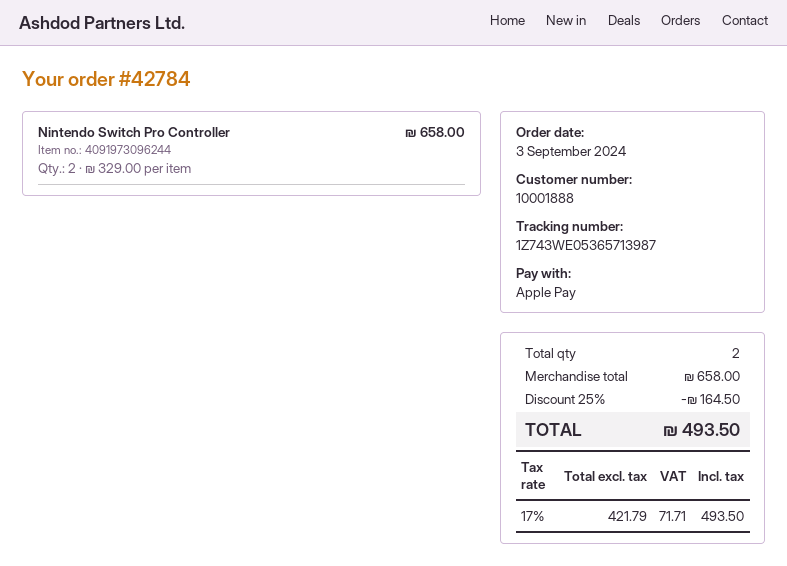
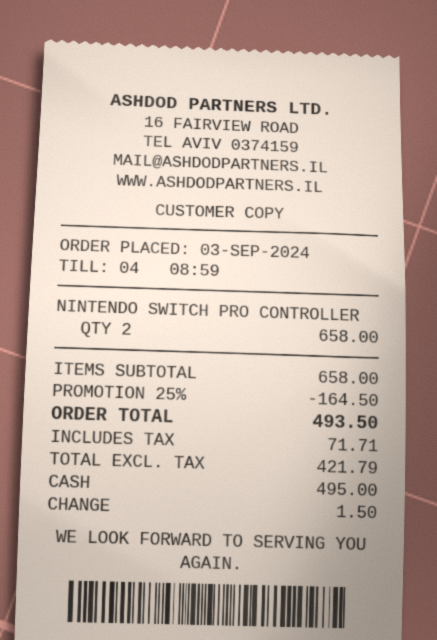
payment method: Apple Pay -> cash

